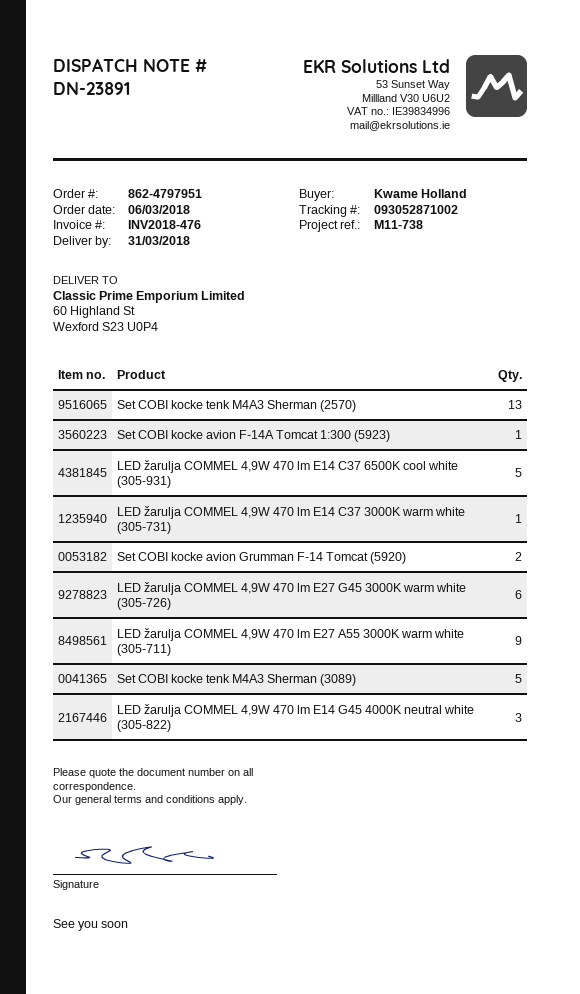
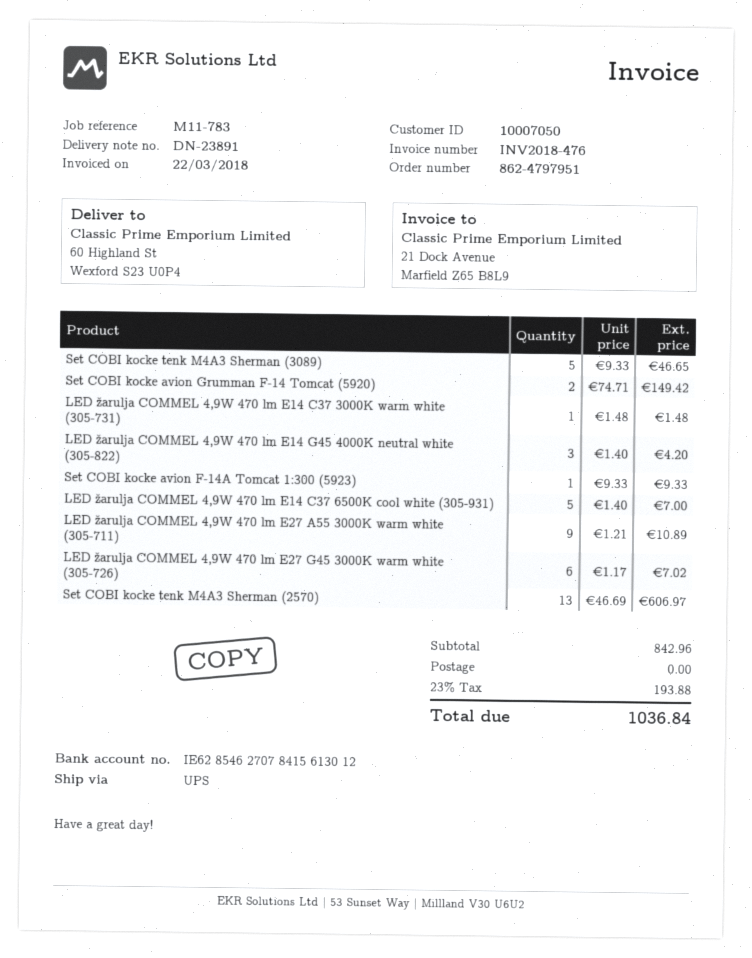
reference: M11-738 -> M11-783

